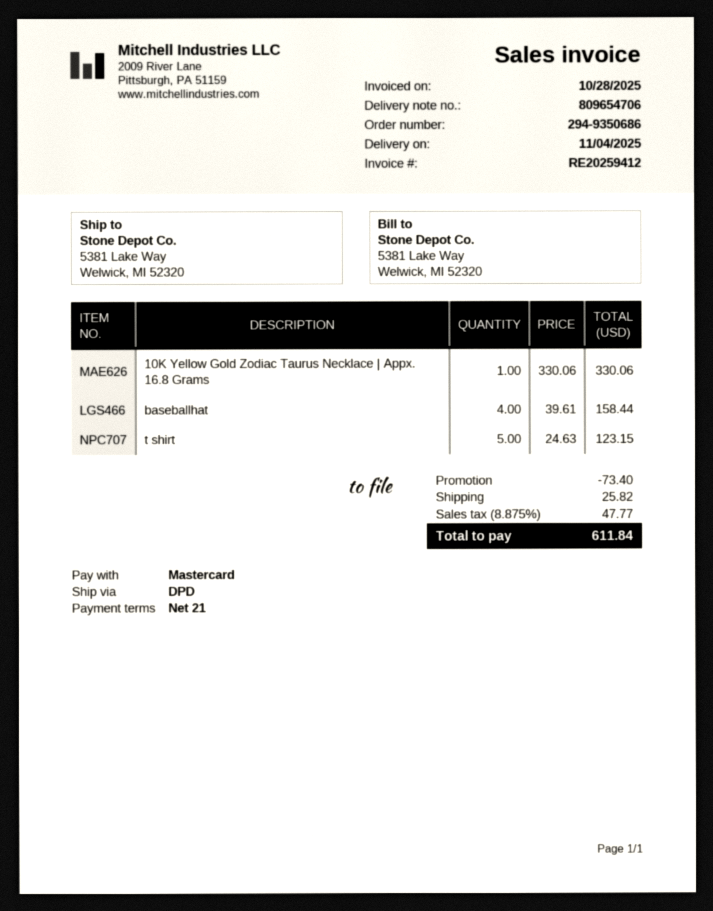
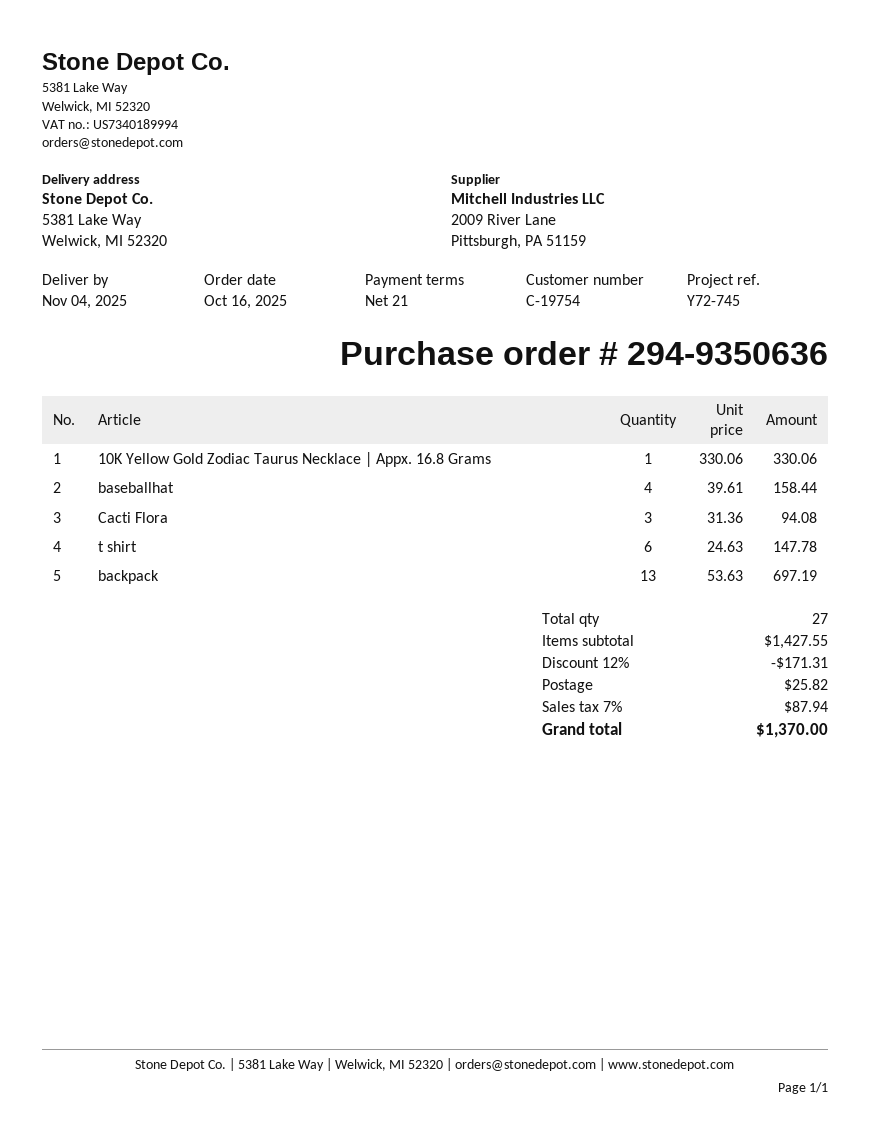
order number: 294-9350686 -> 294-9350636
t shirt: 5 x 24.63 = 123.15 -> 6 x 24.63 = 147.78
Cacti Flora: none -> 3 x 31.36 = 94.08
backpack: none -> 13 x 53.63 = 697.19
discount: 73.40 -> 171.31
tax: 8.875% = 47.77 -> 7% = 87.94
total: 611.84 -> 1370.00

